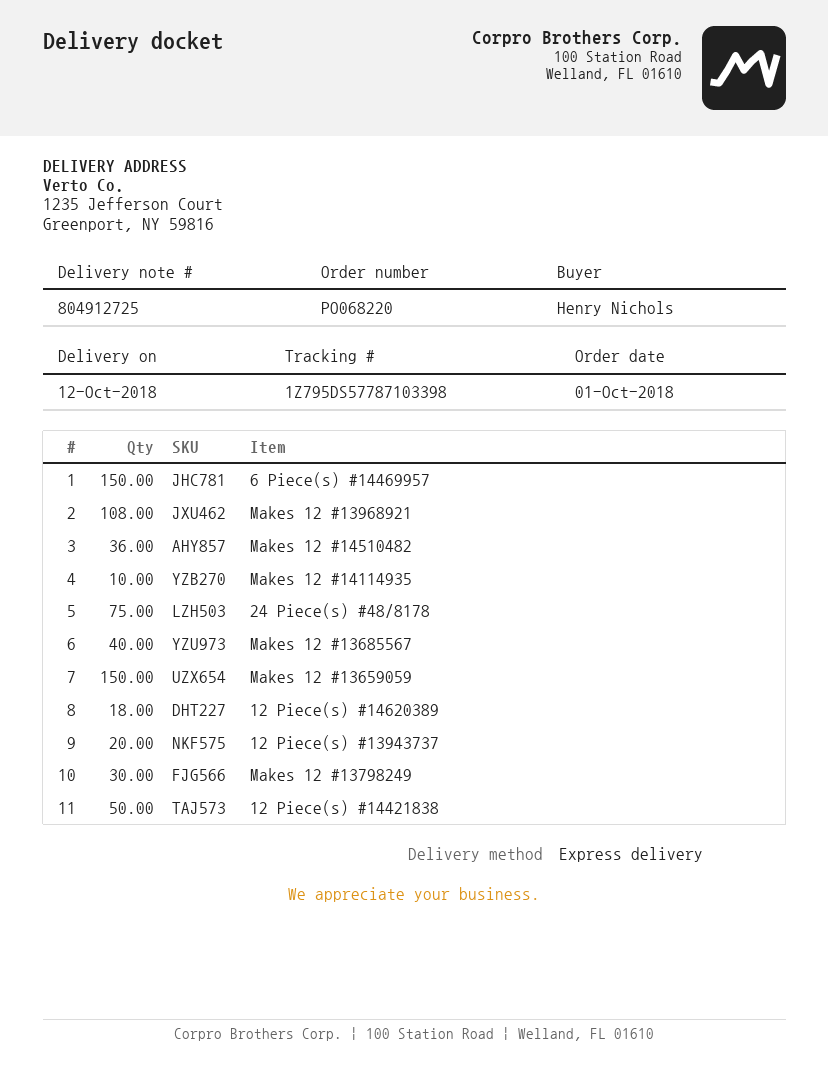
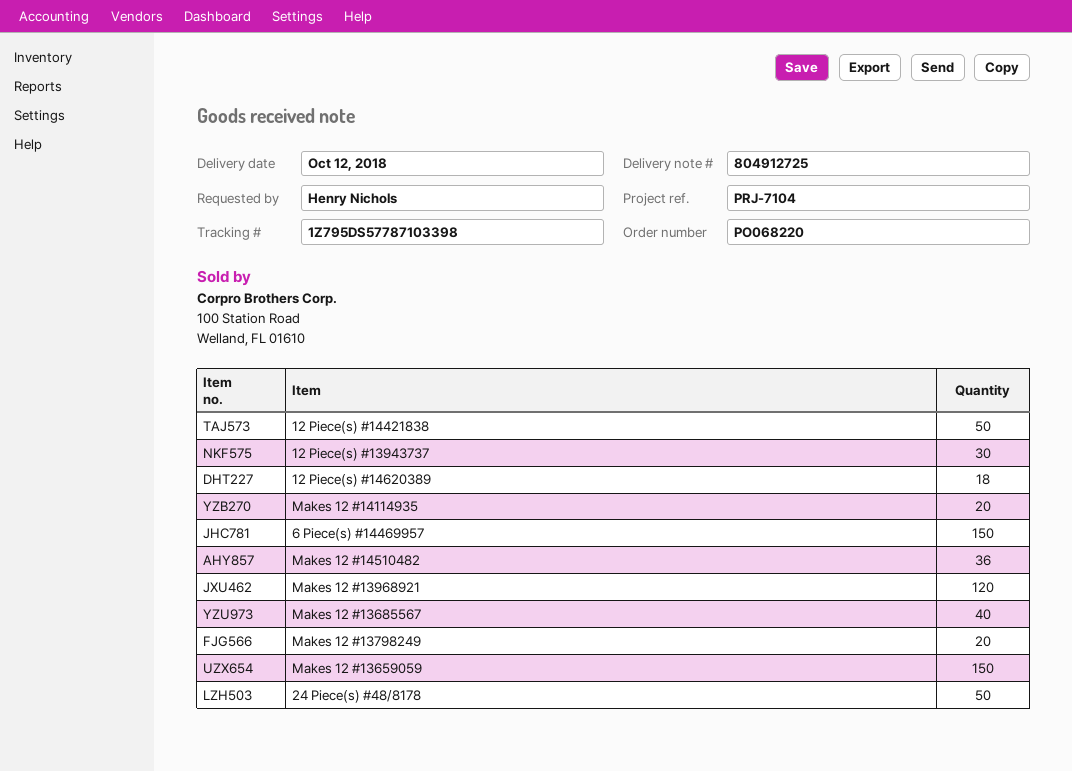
Makes 12 #13968921: 108 -> 120
Makes 12 #14114935: 10 -> 20
24 Piece(s) #48/8178: 75 -> 50
12 Piece(s) #13943737: 20 -> 30
Makes 12 #13798249: 30 -> 20

